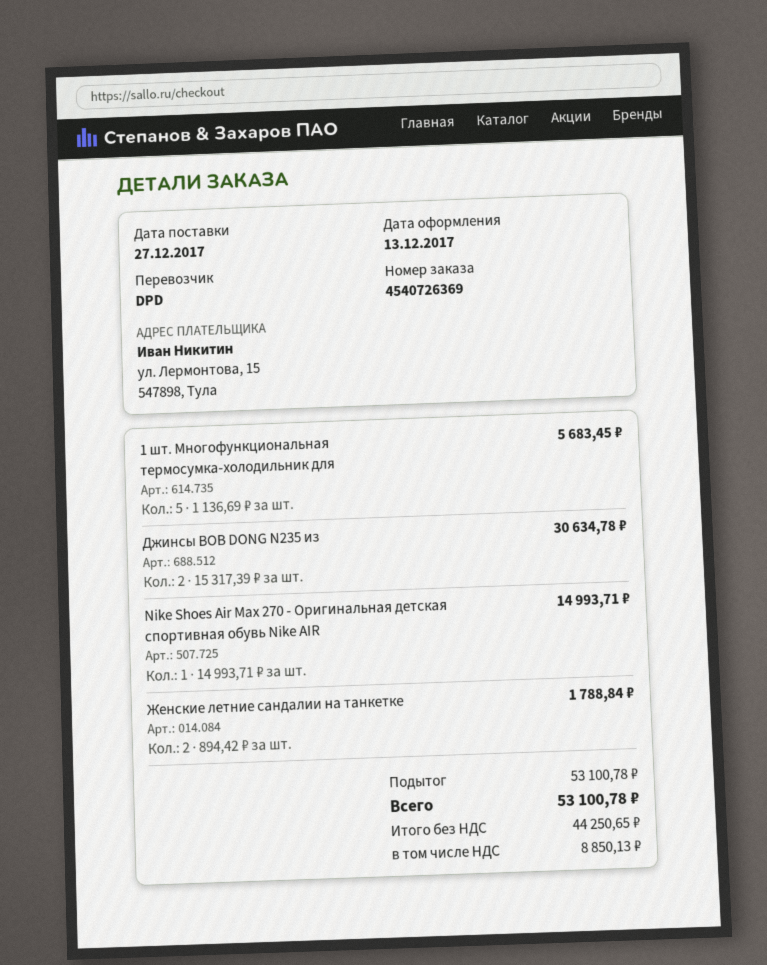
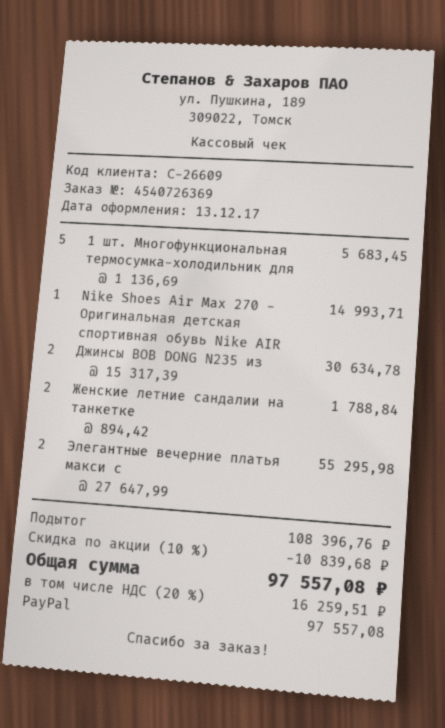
Элегантные вечерние платья макси с: none -> 2 x 27647.99 = 55295.98
subtotal: 53100.78 -> 108396.76
discount: none -> 10% = 10839.68
tax: 8850.13 -> 16259.51
total: 53100.78 -> 97557.08

